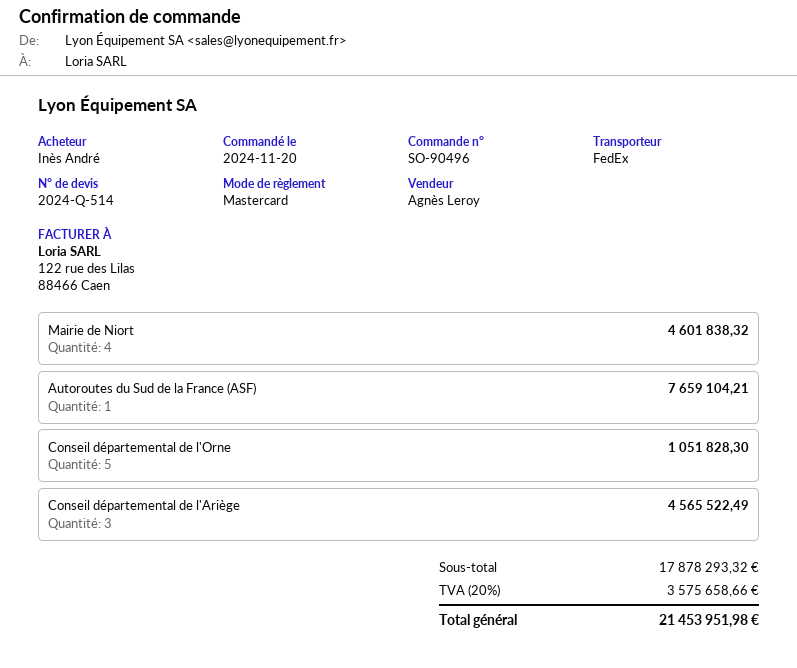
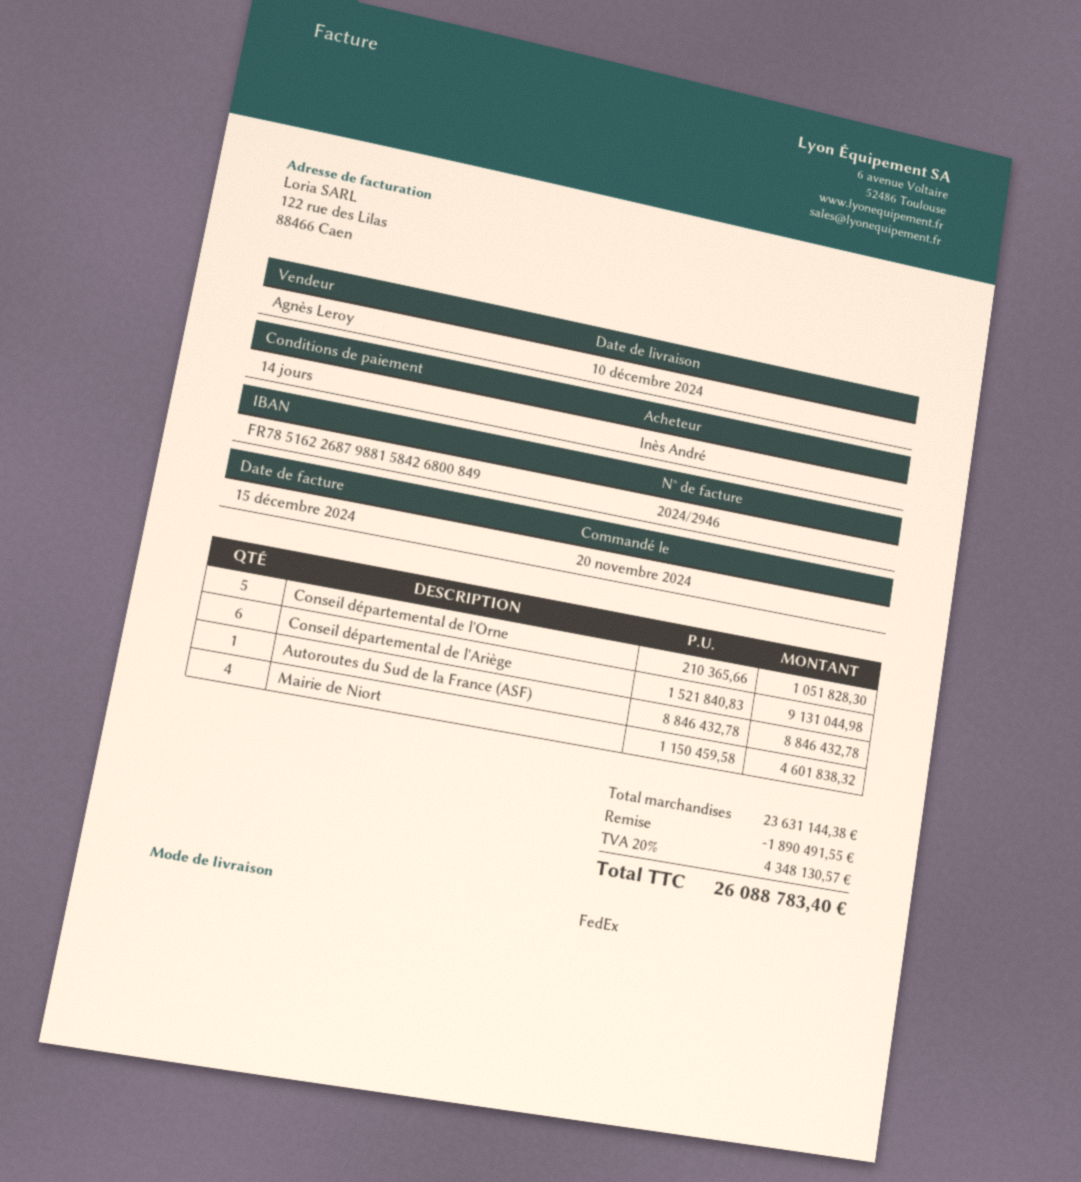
Autoroutes du Sud de la France (ASF): 1 for 7659104.21 -> 1 for 8846432.78
Conseil départemental de l'Ariège: 3 for 4565522.49 -> 6 for 9131044.98
subtotal: 17878293.32 -> 23631144.38
discount: none -> 1890491.55
tax: 20% = 3575658.66 -> 20% = 4348130.57
total: 21453951.98 -> 26088783.40

